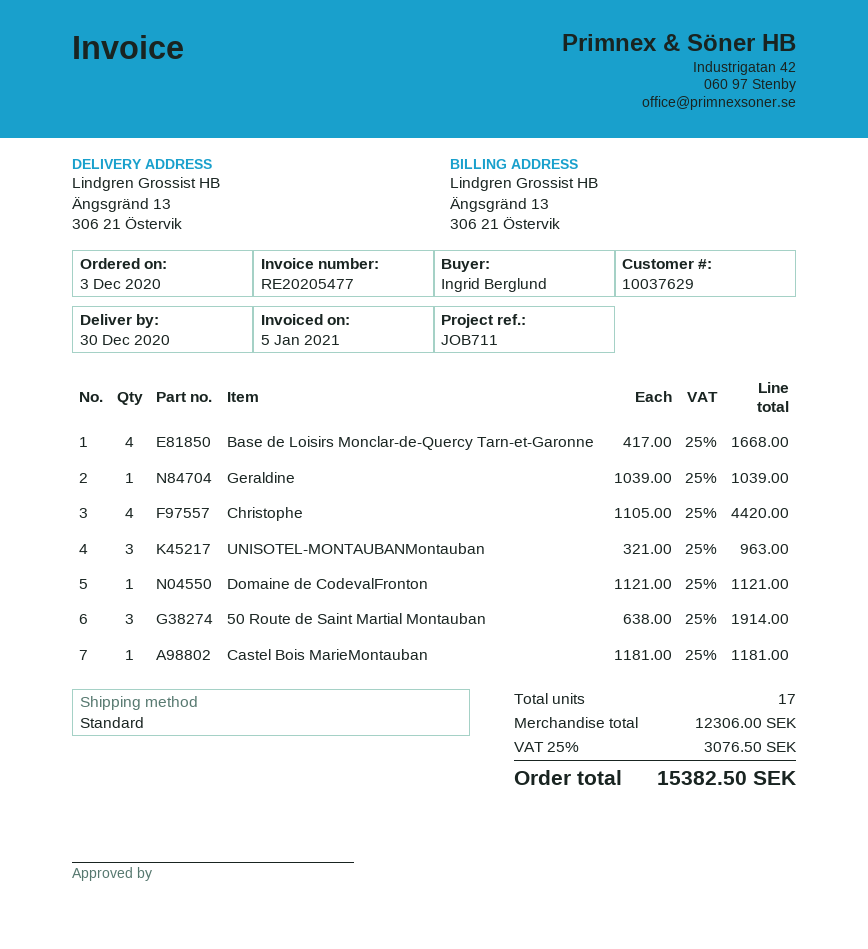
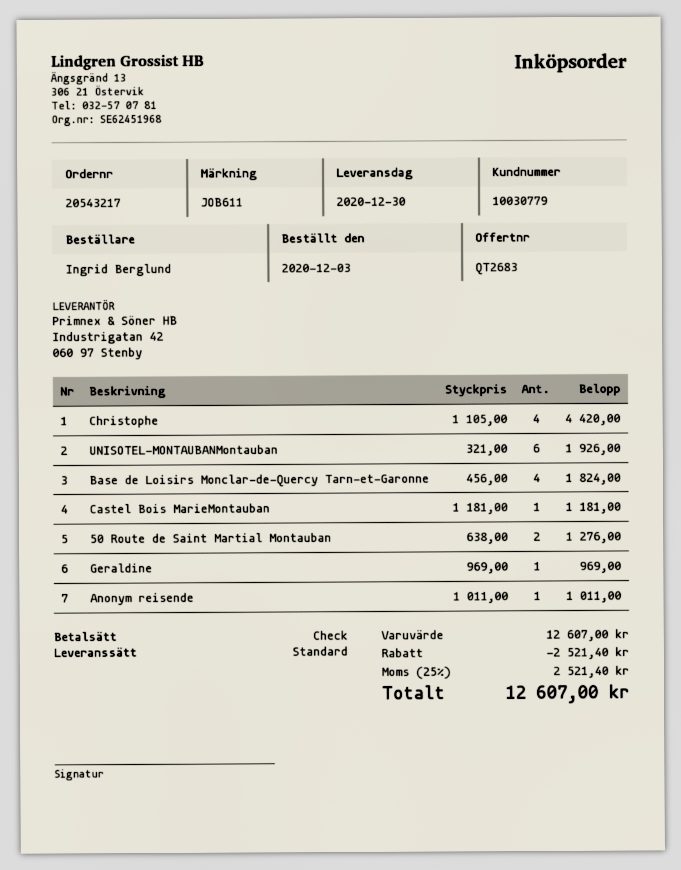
customer number: 10037629 -> 10030779
reference: JOB711 -> JOB611
Base de Loisirs Monclar-de-Quercy Tarn-et-Garonne: 4 x 417.00 = 1668.00 -> 4 x 456.00 = 1824.00
Geraldine: 1 x 1039.00 = 1039.00 -> 1 x 969.00 = 969.00
UNISOTEL-MONTAUBANMontauban: 3 x 321.00 = 963.00 -> 6 x 321.00 = 1926.00
Domaine de CodevalFronton: 1 x 1121.00 = 1121.00 -> none
50 Route de Saint Martial Montauban: 3 x 638.00 = 1914.00 -> 2 x 638.00 = 1276.00
Anonym reisende: none -> 1 x 1011.00 = 1011.00
subtotal: 12306.00 -> 12607.00
discount: none -> 2521.40
tax: 25% = 3076.50 -> 25% = 2521.40
total: 15382.50 -> 12607.00

